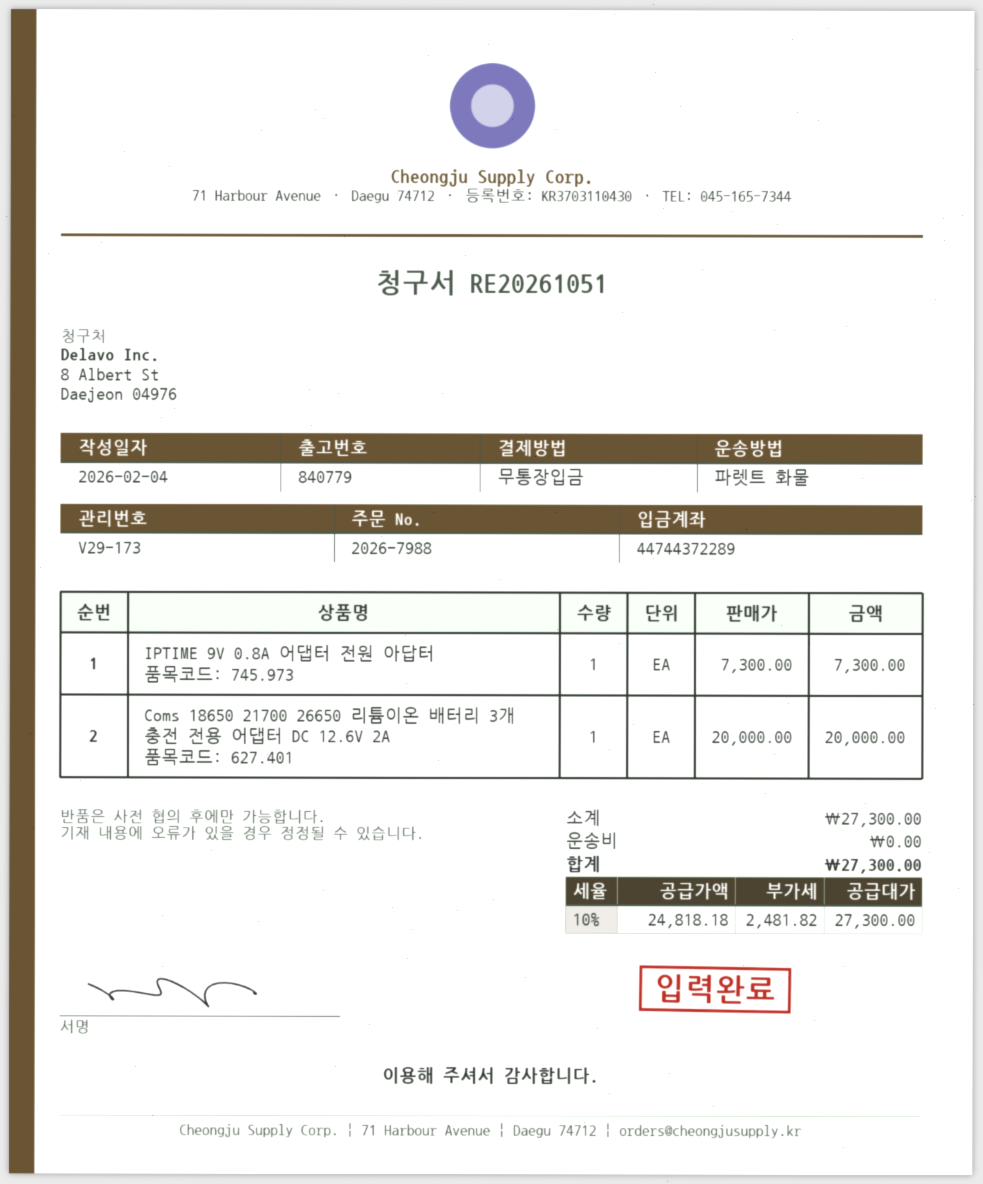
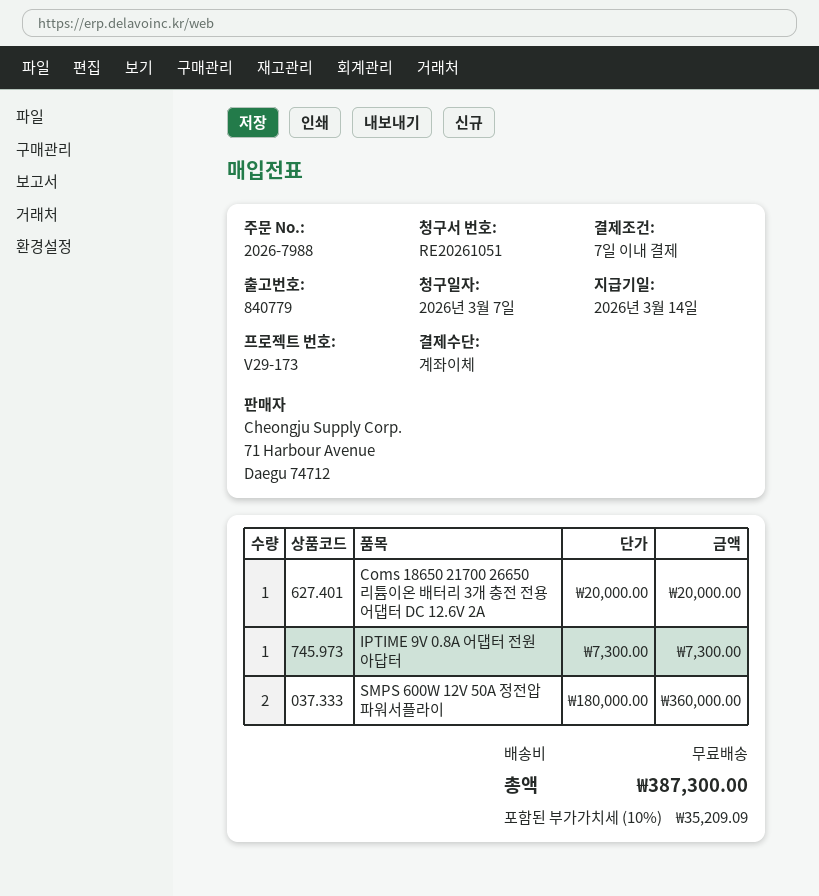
invoice date: 2026-02-04 -> 2026-03-07
SMPS 600W 12V 50A 정전압 파워서플라이: none -> 2 x 180000.00 = 360000.00
tax: 10% = 2481.82 -> 10% = 35209.09
total: 27300.00 -> 387300.00

